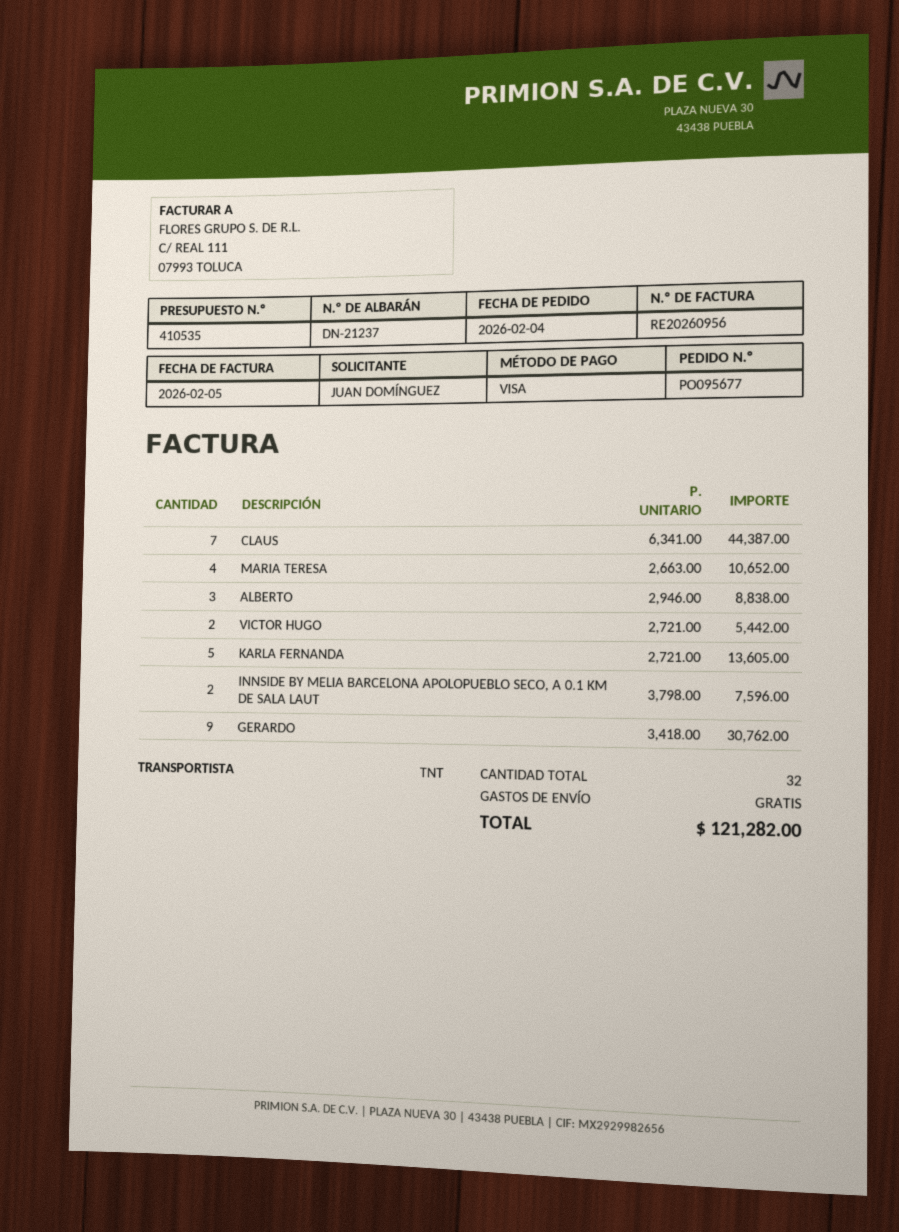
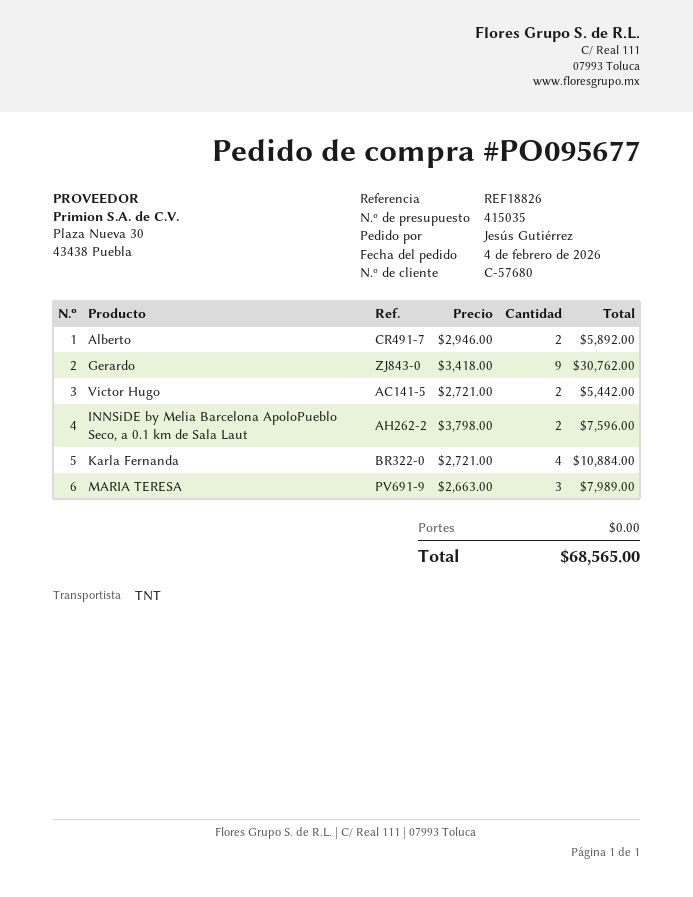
quote number: 410535 -> 415035
ordered by: JUAN DOMÍNGUEZ -> Jesús Gutiérrez
CLAUS: 7 x 6341.00 = 44387.00 -> none
MARIA TERESA: 4 x 2663.00 = 10652.00 -> 3 x 2663.00 = 7989.00
ALBERTO: 3 x 2946.00 = 8838.00 -> 2 x 2946.00 = 5892.00
KARLA FERNANDA: 5 x 2721.00 = 13605.00 -> 4 x 2721.00 = 10884.00
total: 121282.00 -> 68565.00

